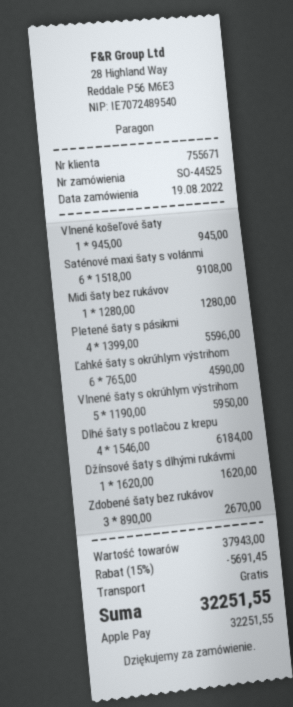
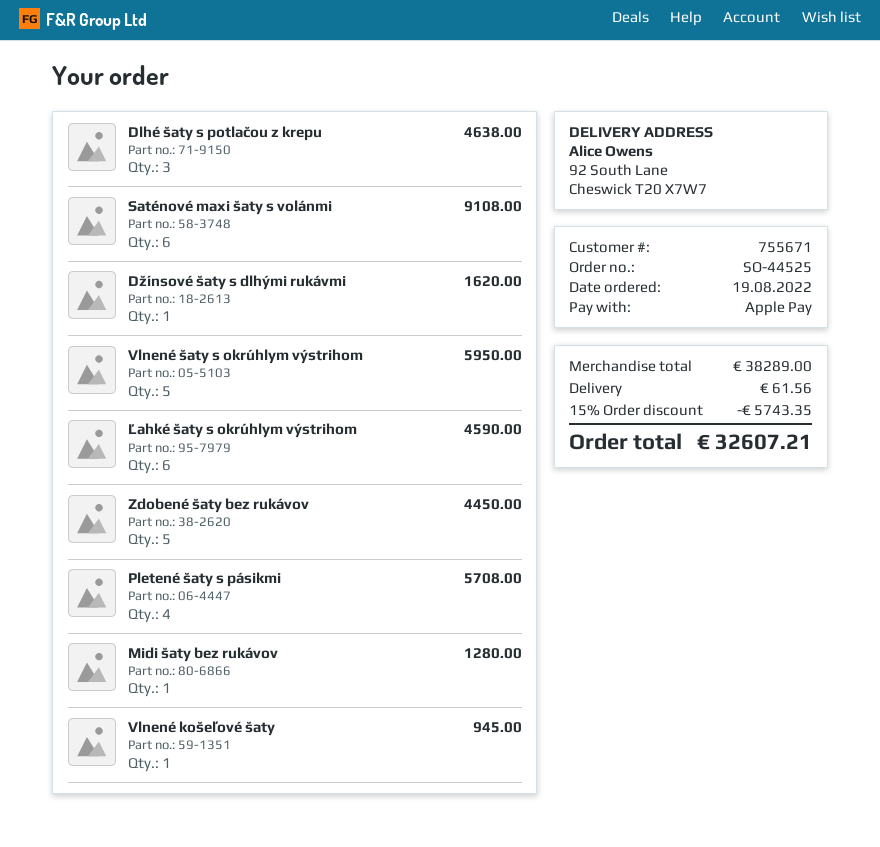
Pletené šaty s pásikmi: 4 for 5596.00 -> 4 for 5708.00
Dlhé šaty s potlačou z krepu: 4 for 6184.00 -> 3 for 4638.00
Zdobené šaty bez rukávov: 3 for 2670.00 -> 5 for 4450.00
subtotal: 37943.00 -> 38289.00
discount: 15% = 5691.45 -> 15% = 5743.35
shipping: 0.00 -> 61.56
total: 32251.55 -> 32607.21

